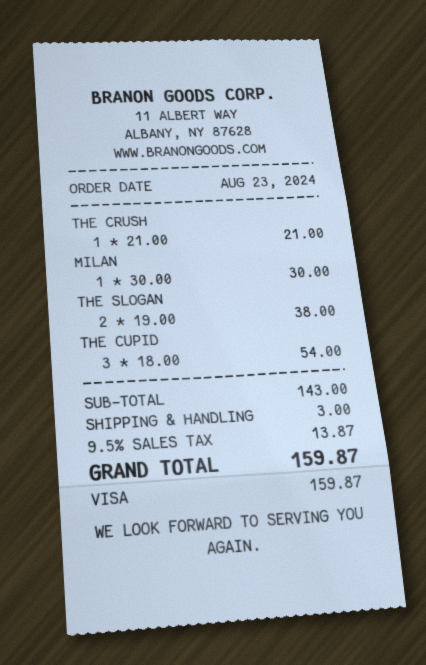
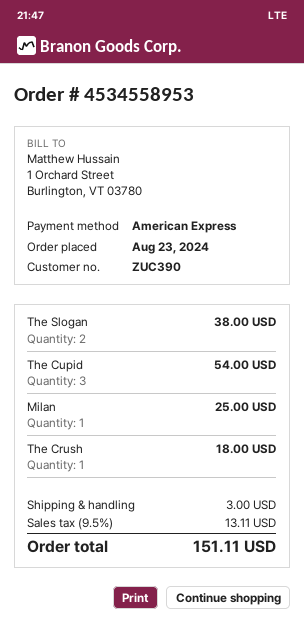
payment method: Visa -> American Express
THE CRUSH: 1 for 21.00 -> 1 for 18.00
MILAN: 1 for 30.00 -> 1 for 25.00
tax: 9.5% = 13.87 -> 9.5% = 13.11
total: 159.87 -> 151.11

